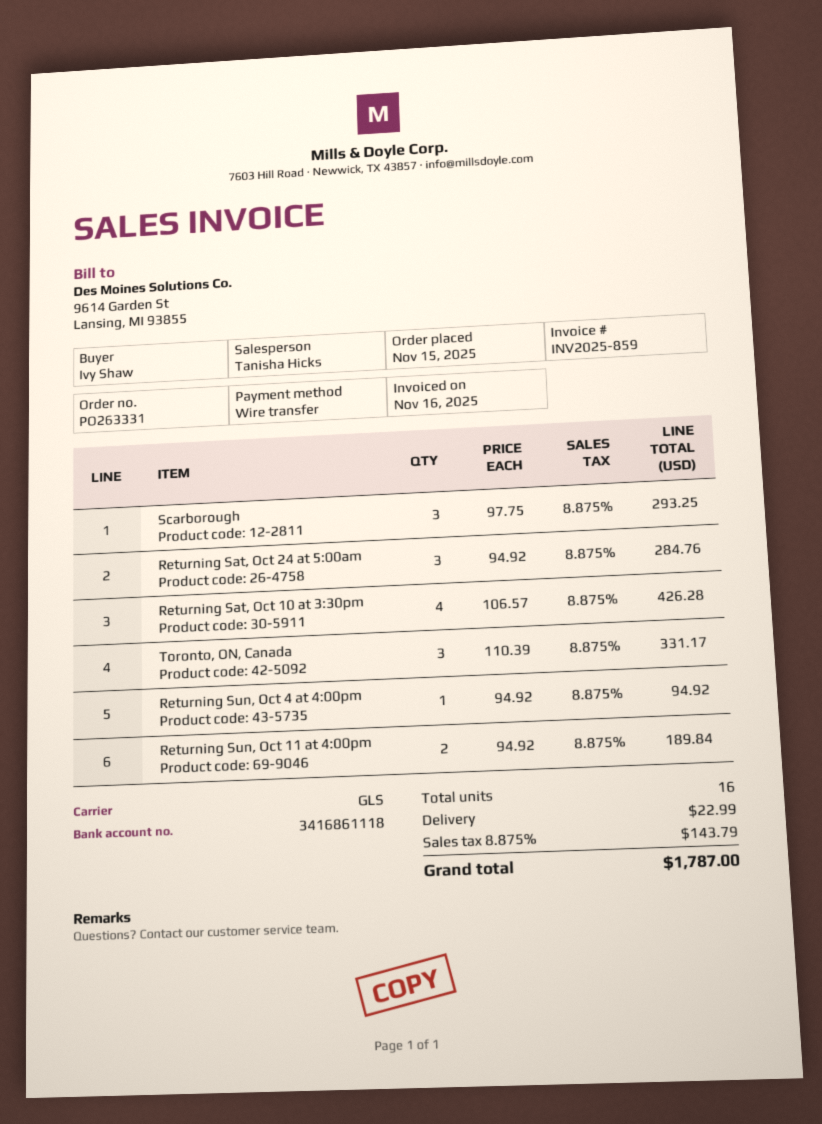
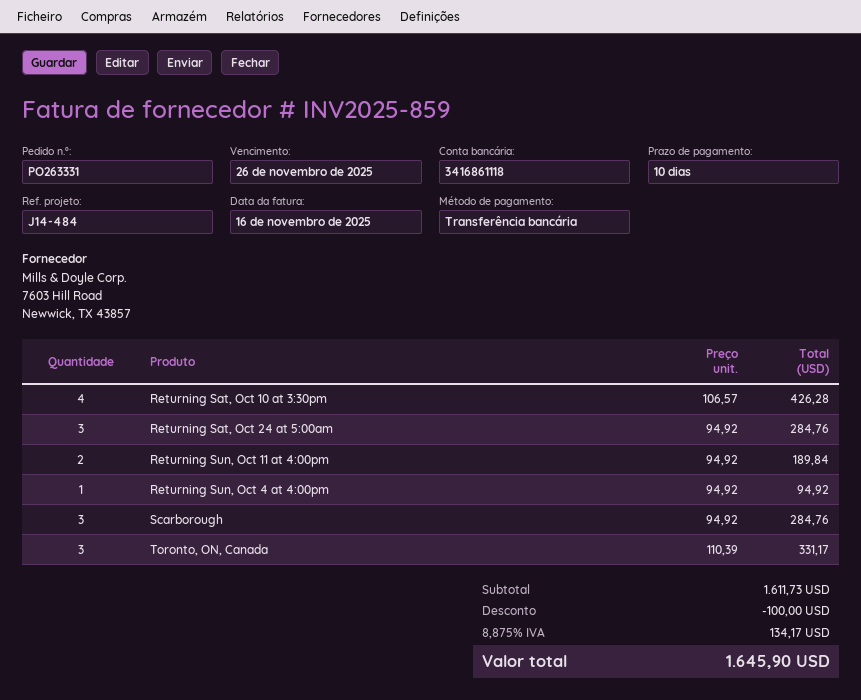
Scarborough: 3 x 97.75 = 293.25 -> 3 x 94.92 = 284.76
discount: none -> 100.00
shipping: 22.99 -> none
tax: 8.875% = 143.79 -> 8.875% = 134.17
total: 1787.00 -> 1645.90

